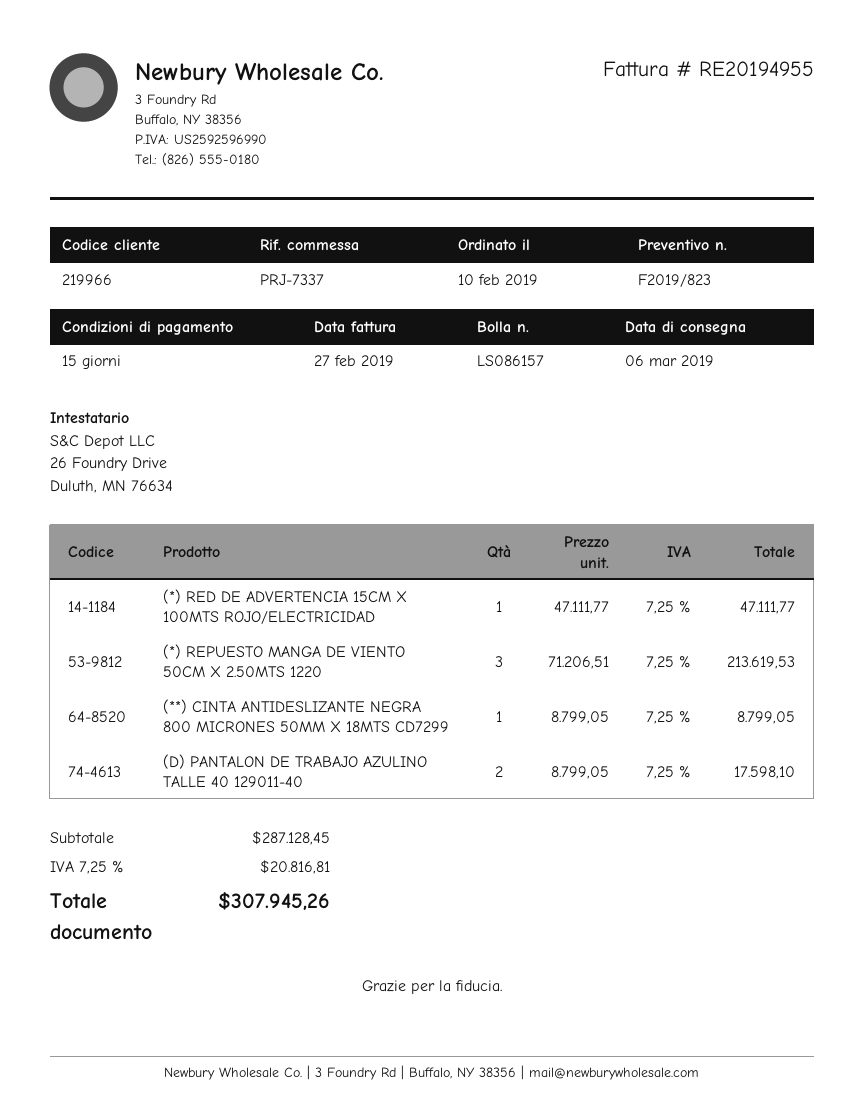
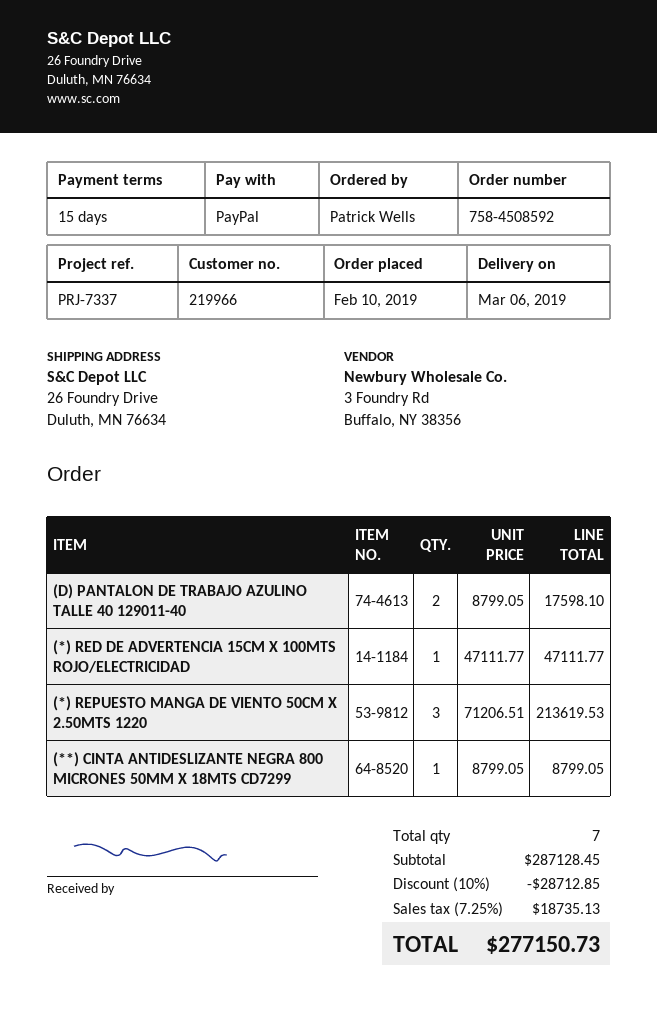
discount: none -> 10% = 28712.85
tax: 7.25% = 20816.81 -> 7.25% = 18735.13
total: 307945.26 -> 277150.73

